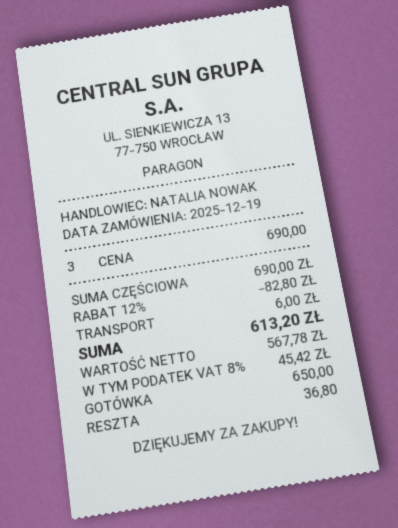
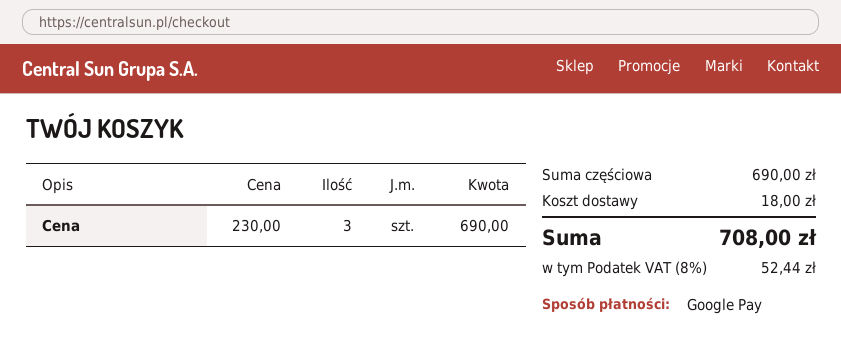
payment method: cash -> Google Pay
discount: 12% = 82.80 -> none
shipping: 6.00 -> 18.00
tax: 8% = 45.42 -> 8% = 52.44
total: 613.20 -> 708.00

